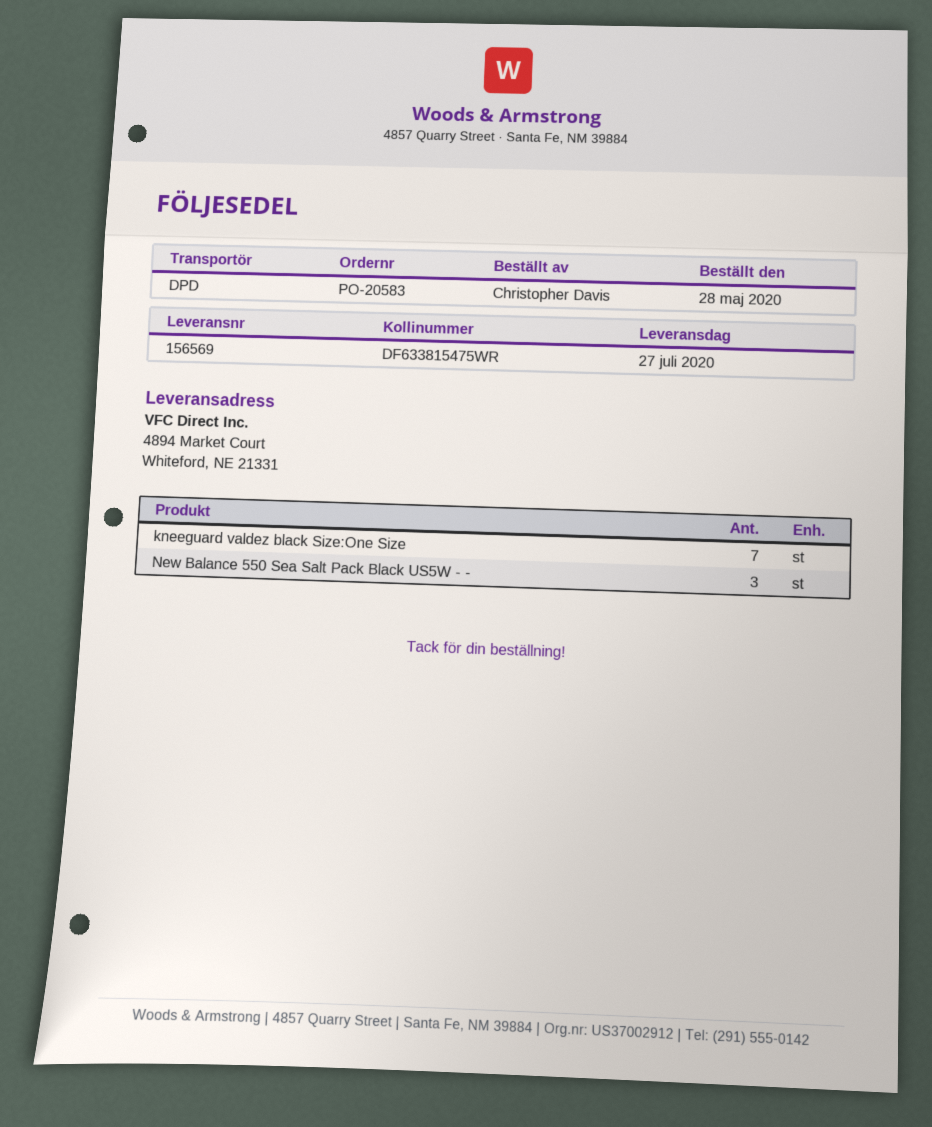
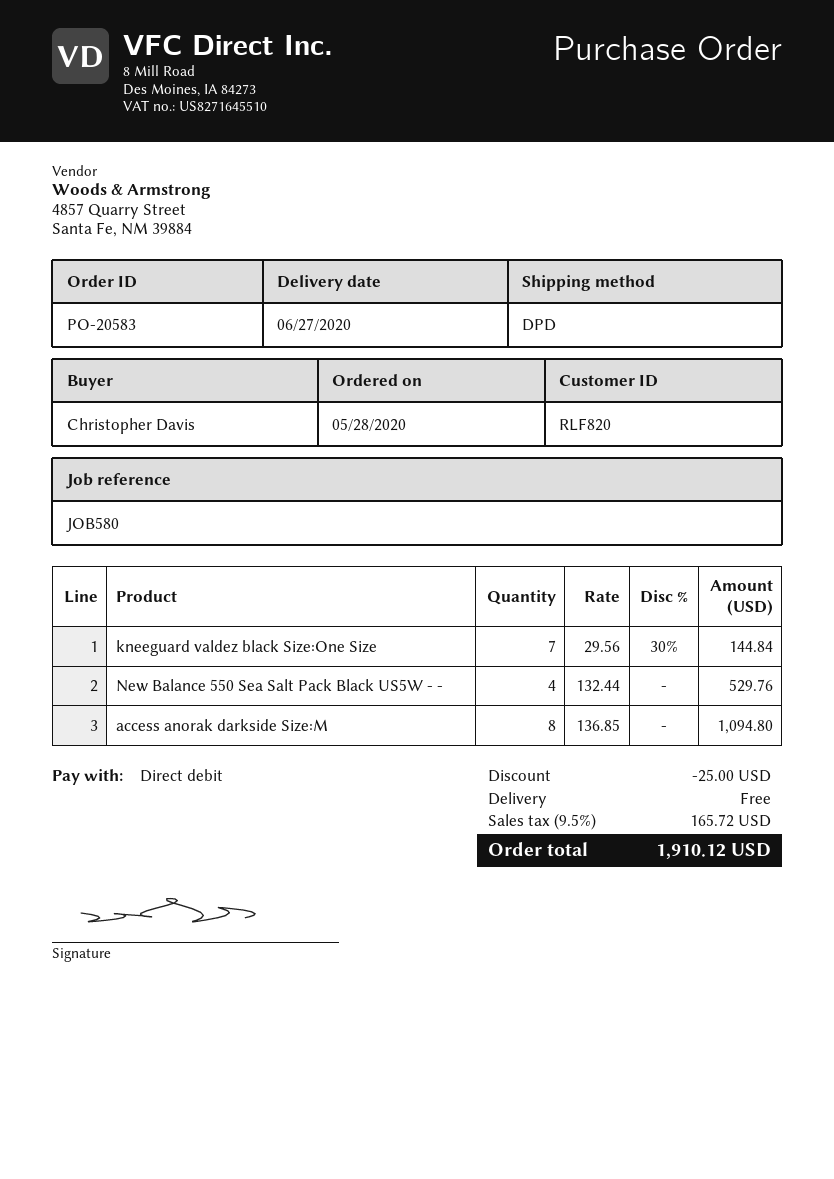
delivery date: 2020-07-27 -> 2020-06-27
New Balance 550 Sea Salt Pack Black US5W - -: 3 -> 4
access anorak darkside Size:M: none -> 8

